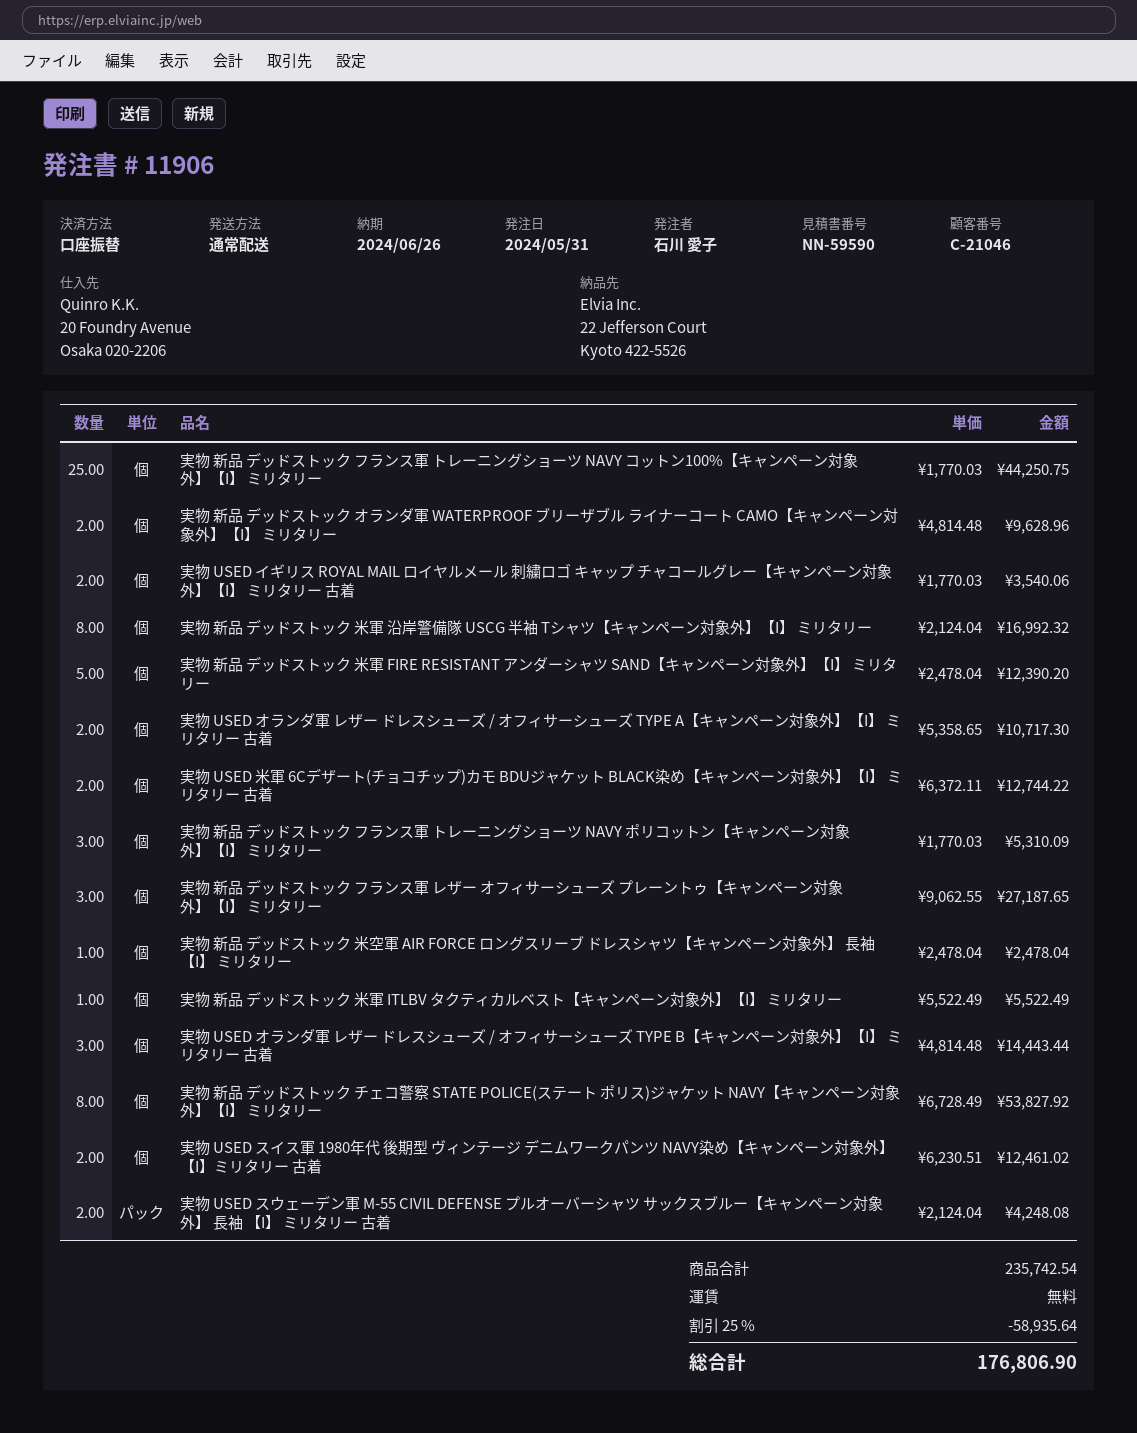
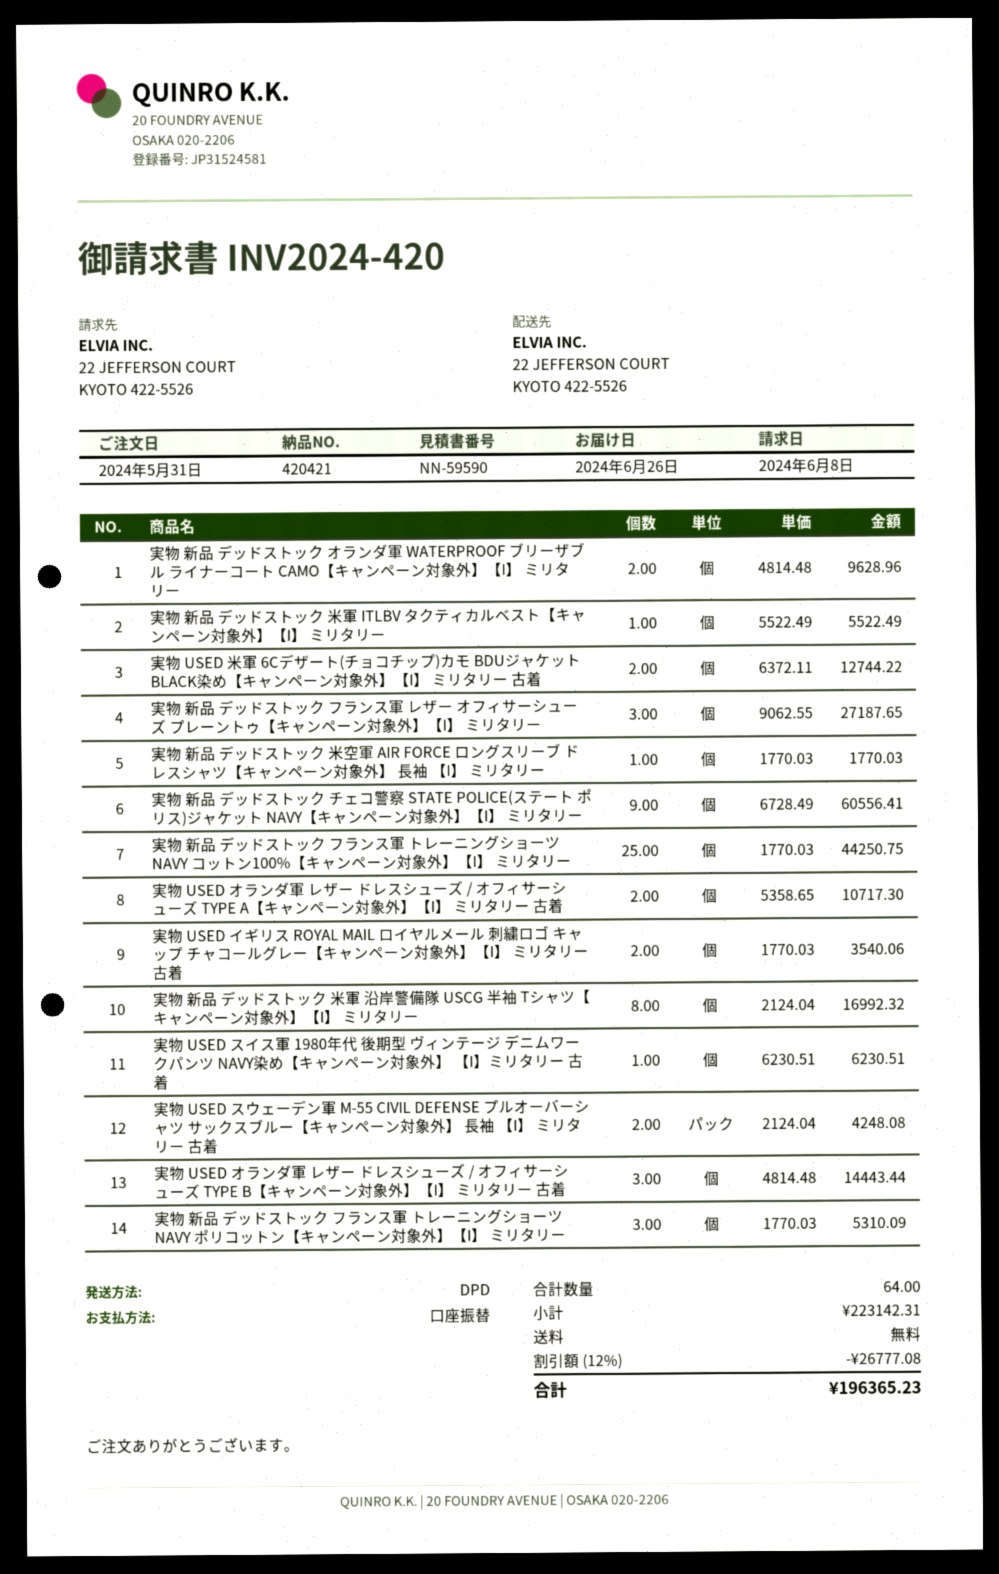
shipping method: standard -> DPD
実物 新品 デッドストック 米軍 FIRE RESISTANT アンダーシャツ SAND【キャンペーン対象外】【I】 ミリタリー: 5 x 2478.04 = 12390.20 -> none
実物 新品 デッドストック 米空軍 AIR FORCE ロングスリーブ ドレスシャツ【キャンペーン対象外】 長袖 【I】 ミリタリー: 1 x 2478.04 = 2478.04 -> 1 x 1770.03 = 1770.03
実物 新品 デッドストック チェコ警察 STATE POLICE(ステート ポリス)ジャケット NAVY【キャンペーン対象外】【I】 ミリタリー: 8 x 6728.49 = 53827.92 -> 9 x 6728.49 = 60556.41
実物 USED スイス軍 1980年代 後期型 ヴィンテージ デニムワークパンツ NAVY染め【キャンペーン対象外】 【I】ミリタリー 古着: 2 x 6230.51 = 12461.02 -> 1 x 6230.51 = 6230.51
subtotal: 235742.54 -> 223142.31
discount: 25% = 58935.64 -> 12% = 26777.08
total: 176806.90 -> 196365.23

